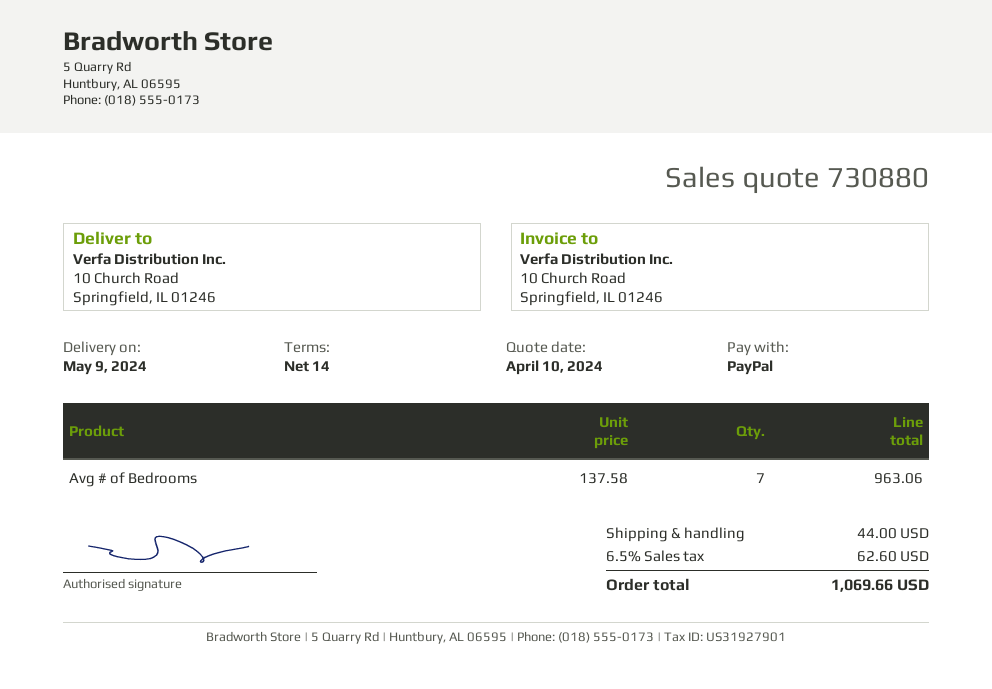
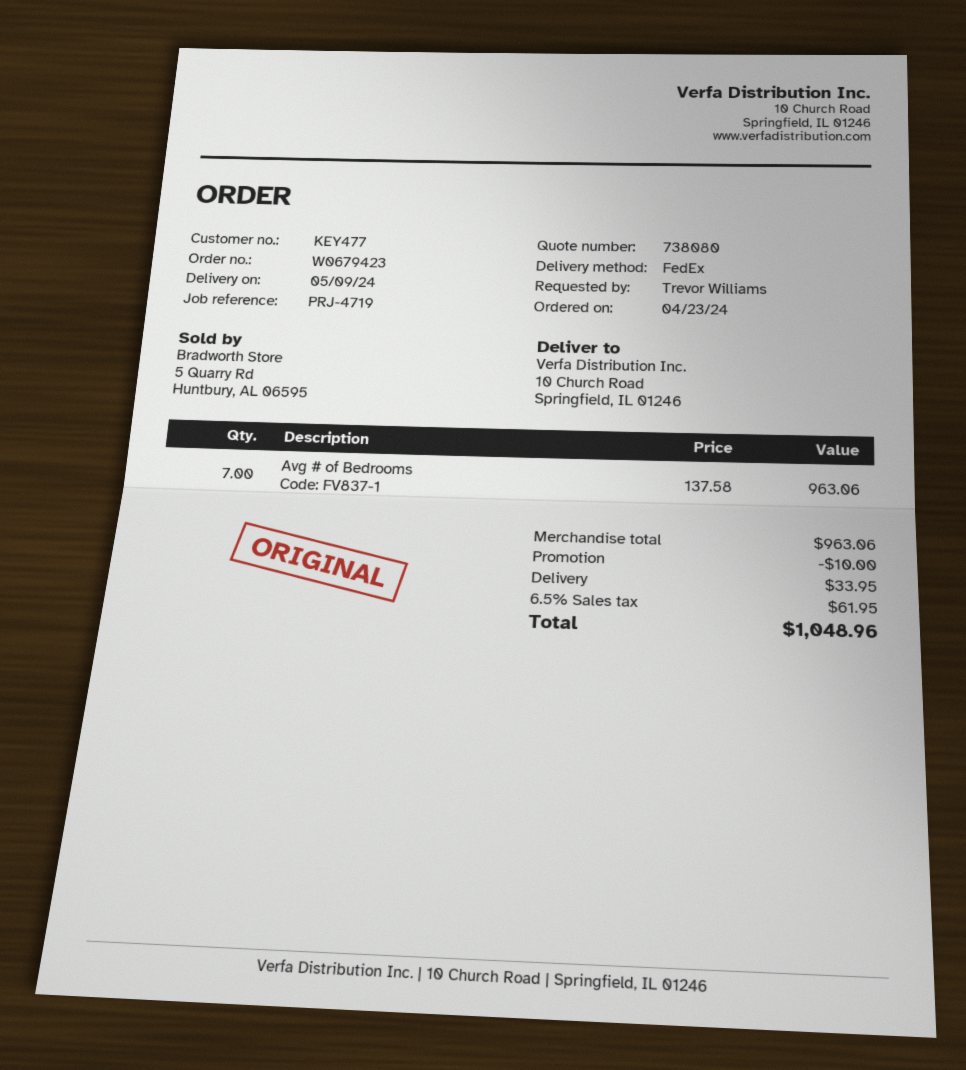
quote number: 730880 -> 738080
discount: none -> 10.00
shipping: 44.00 -> 33.95
tax: 6.5% = 62.60 -> 6.5% = 61.95
total: 1069.66 -> 1048.96

